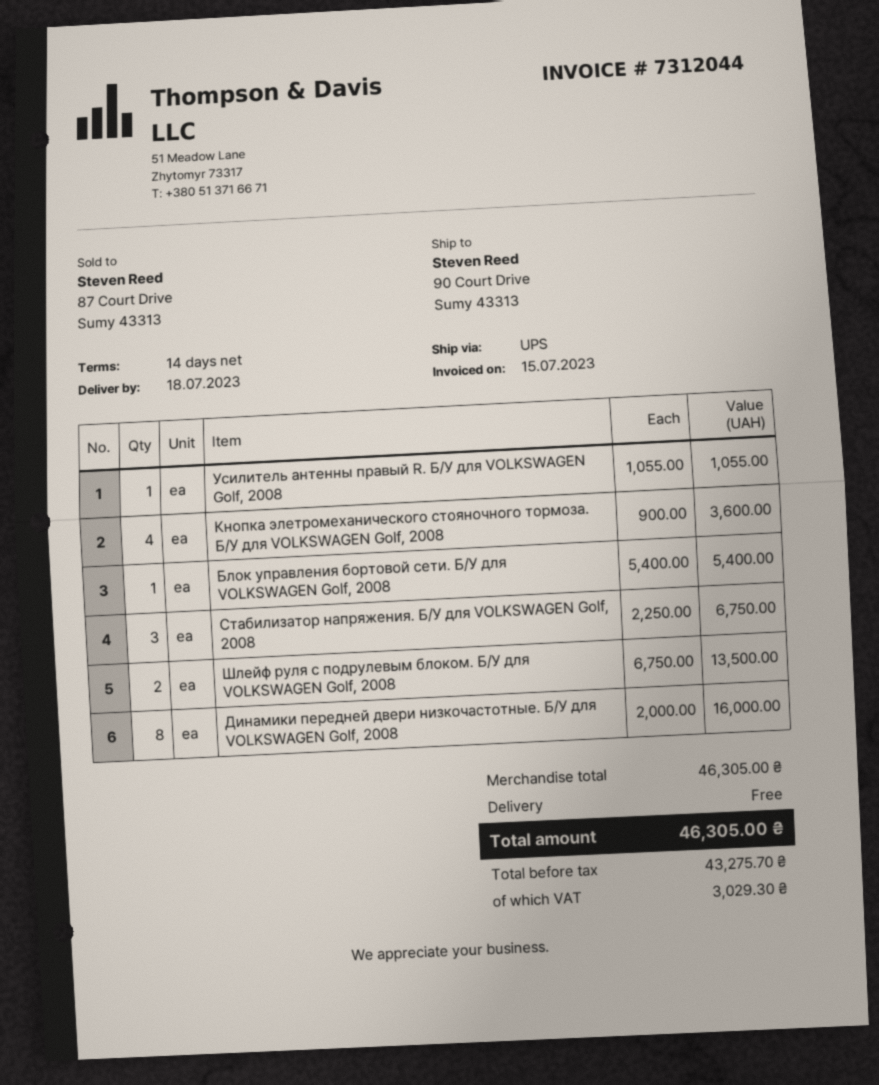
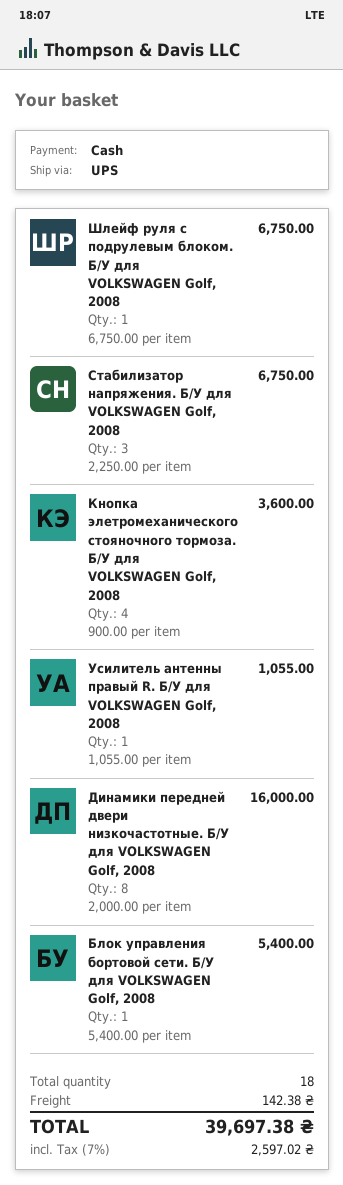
Шлейф руля с подрулевым блоком. Б/У для VOLKSWAGEN Golf, 2008: 2 x 6750.00 = 13500.00 -> 1 x 6750.00 = 6750.00
shipping: 0.00 -> 142.38
tax: 3029.30 -> 2597.02
total: 46305.00 -> 39697.38

